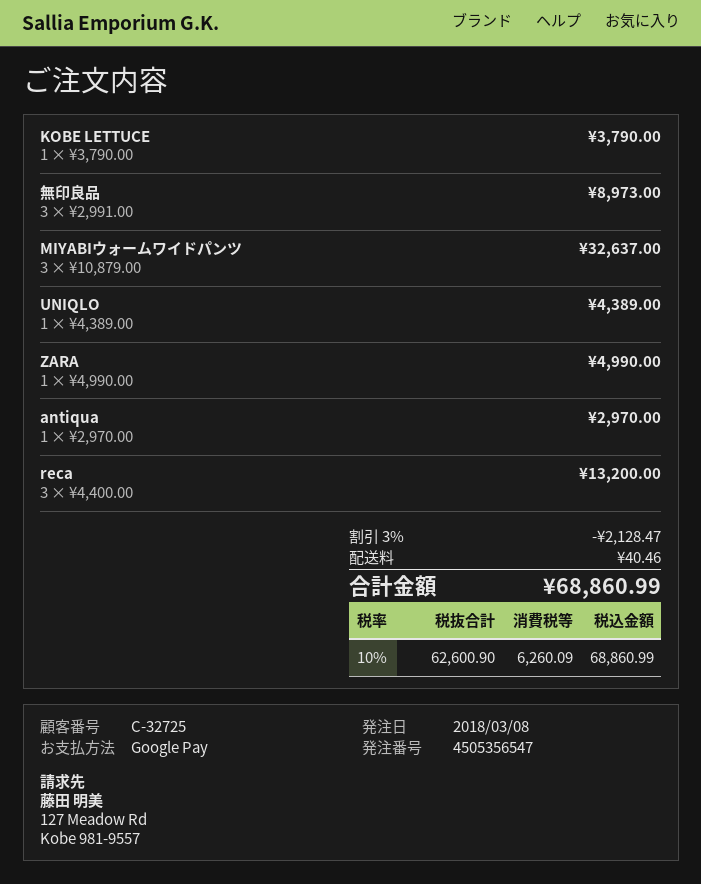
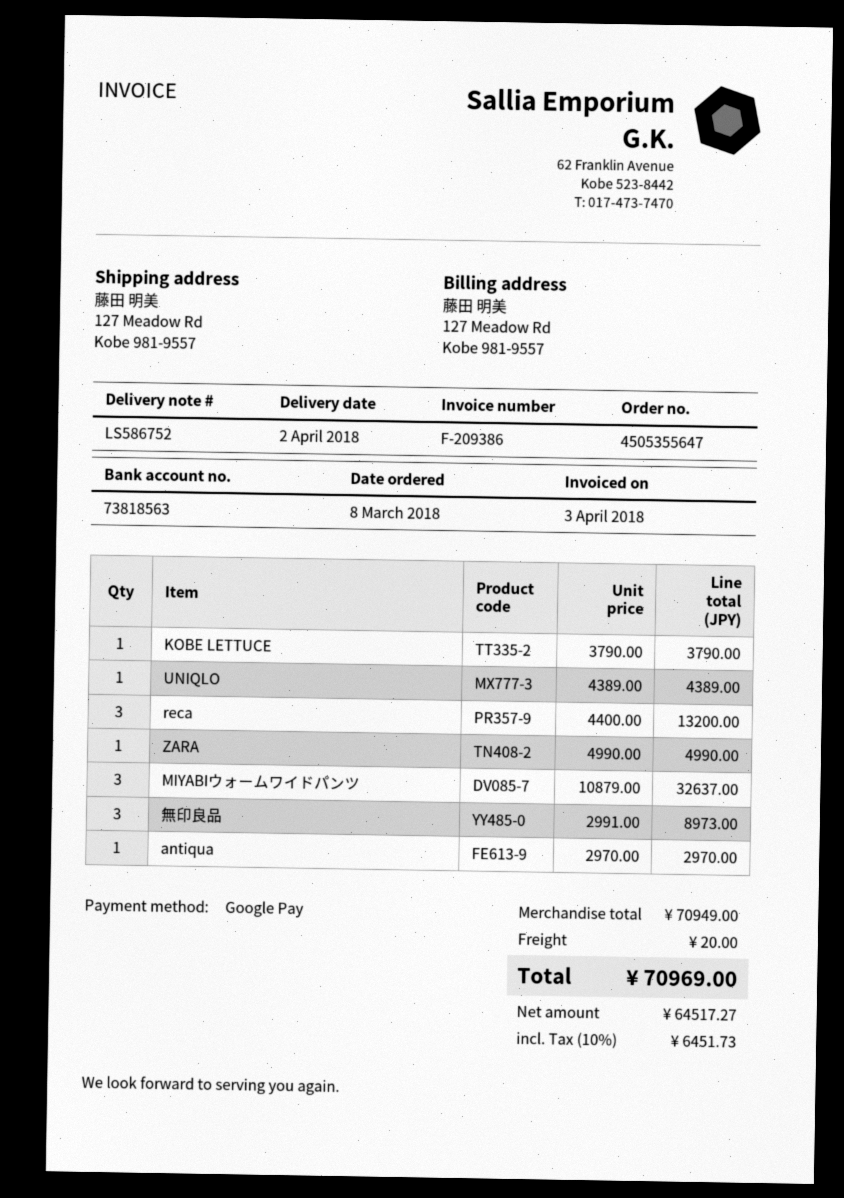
order number: 4505356547 -> 4505355647
discount: 3% = 2128.47 -> none
shipping: 40.46 -> 20.00
net: 62600.90 -> 64517.27
tax: 10% = 6260.09 -> 10% = 6451.73
total: 68860.99 -> 70969.00

